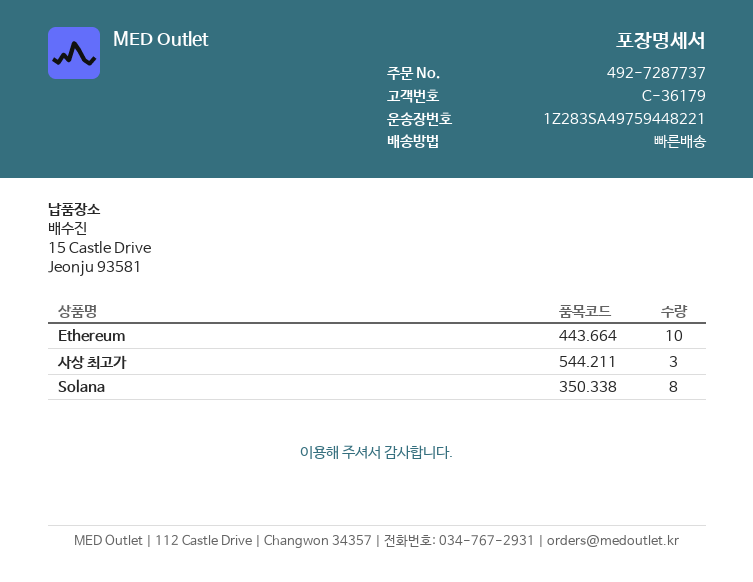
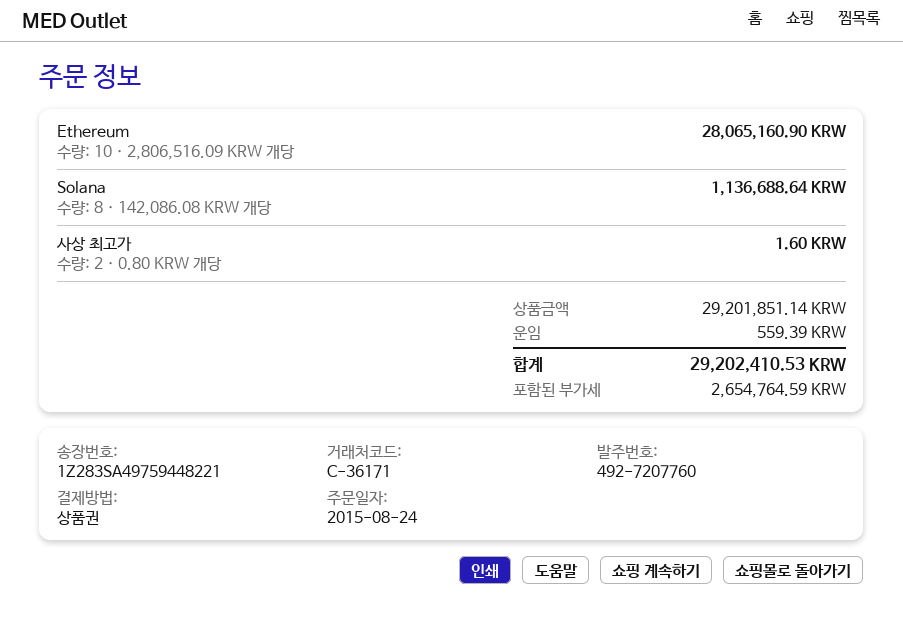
order number: 492-7287737 -> 492-7207760
customer number: C-36179 -> C-36171
사상 최고가: 3 -> 2

